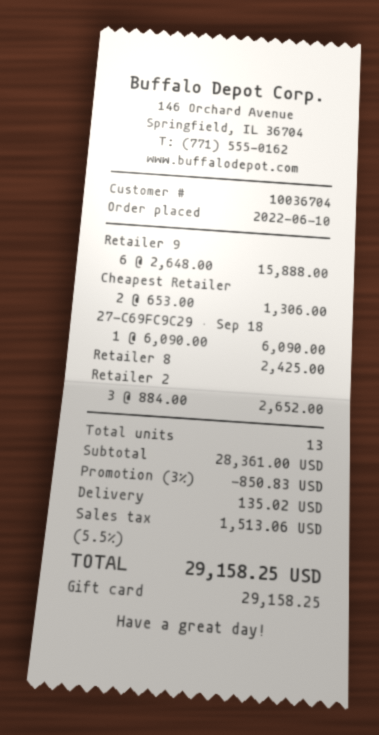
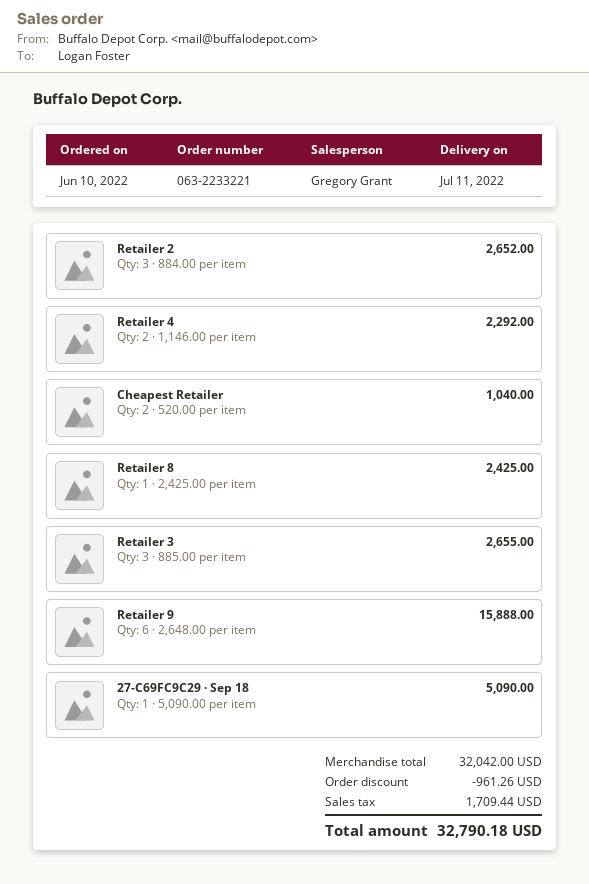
Cheapest Retailer: 2 x 653.00 = 1306.00 -> 2 x 520.00 = 1040.00
27-C69FC9C29 · Sep 18: 1 x 6090.00 = 6090.00 -> 1 x 5090.00 = 5090.00
Retailer 4: none -> 2 x 1146.00 = 2292.00
Retailer 3: none -> 3 x 885.00 = 2655.00
subtotal: 28361.00 -> 32042.00
discount: 850.83 -> 961.26
shipping: 135.02 -> none
tax: 1513.06 -> 1709.44
total: 29158.25 -> 32790.18

